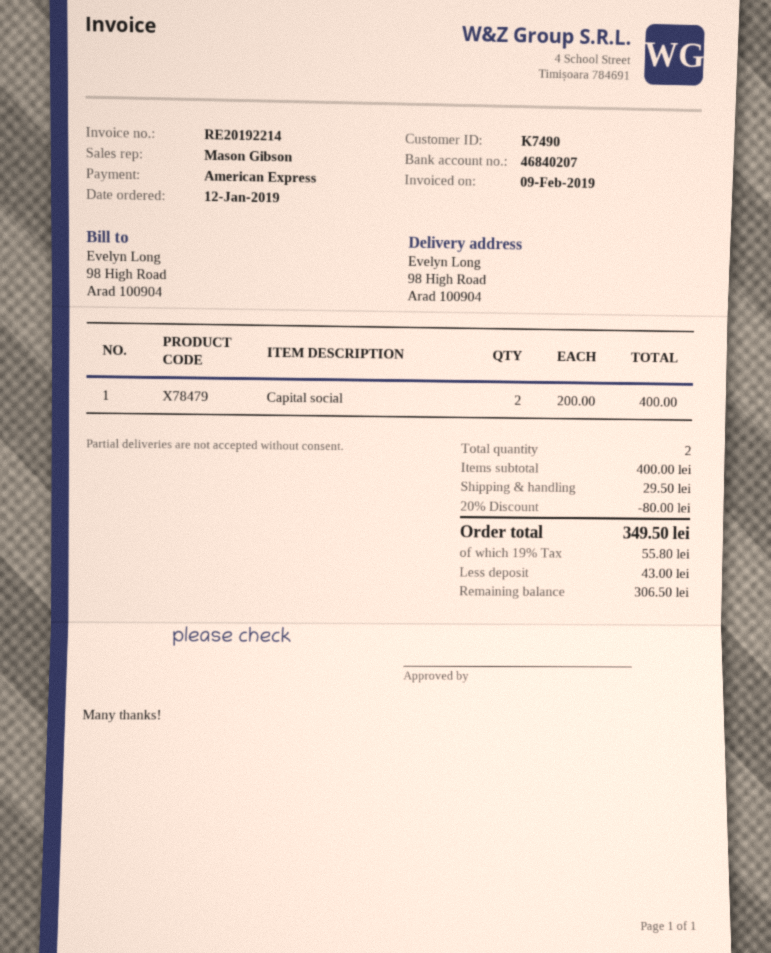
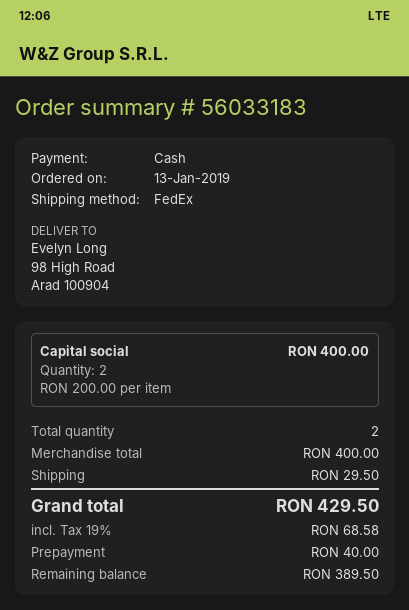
order date: 2019-01-12 -> 2019-01-13
payment method: American Express -> cash
discount: 20% = 80.00 -> none
tax: 19% = 55.80 -> 19% = 68.58
total: 349.50 -> 429.50
deposit: 43.00 -> 40.00
balance: 306.50 -> 389.50

